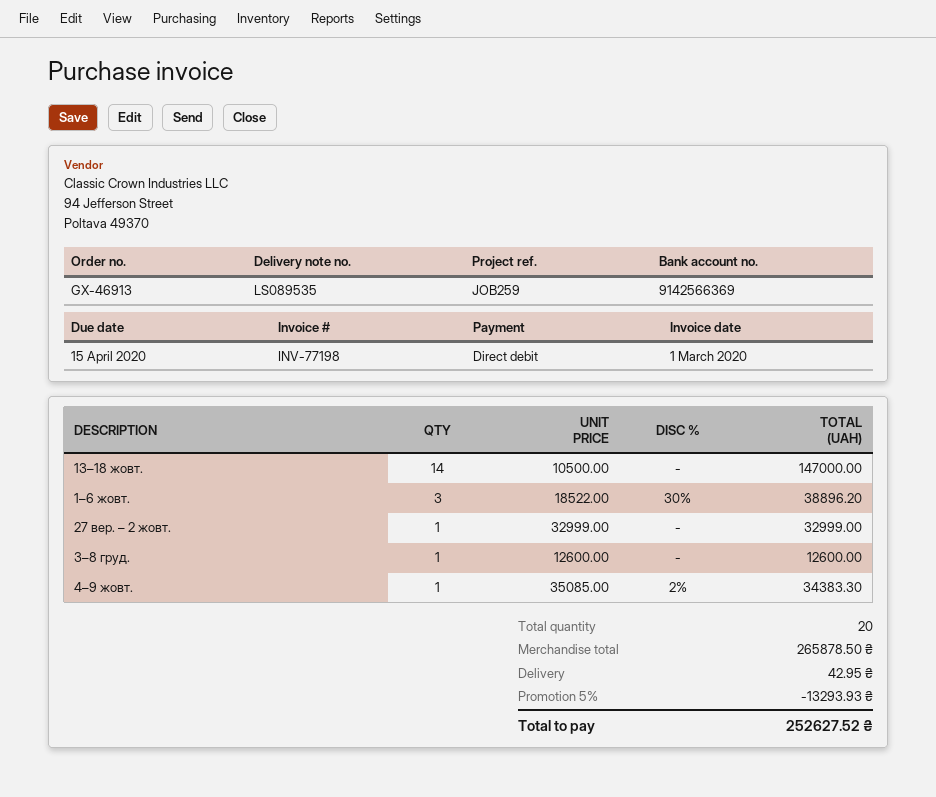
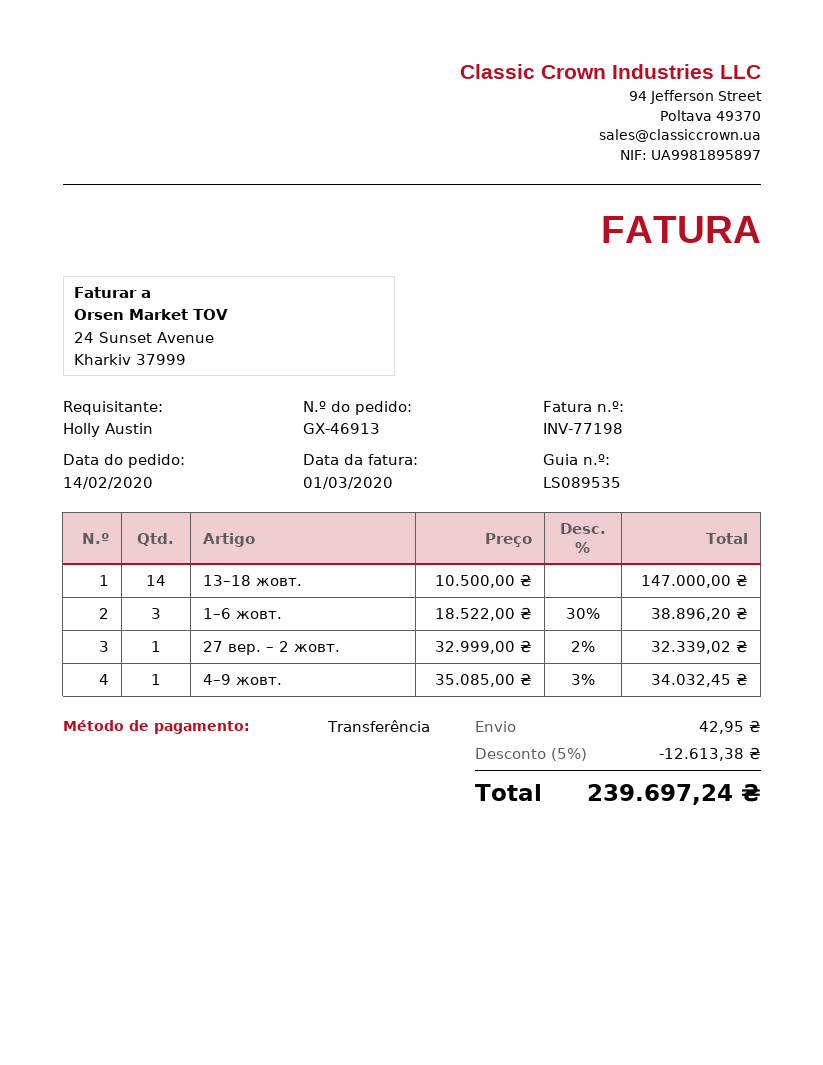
payment method: direct debit -> bank transfer
27 вер. – 2 жовт.: 1 x 32999.00 = 32999.00 -> 1 x 32999.00 - 2% = 32339.02
3–8 груд.: 1 x 12600.00 = 12600.00 -> none
4–9 жовт.: 1 x 35085.00 - 2% = 34383.30 -> 1 x 35085.00 - 3% = 34032.45
discount: 5% = 13293.93 -> 5% = 12613.38
total: 252627.52 -> 239697.24

